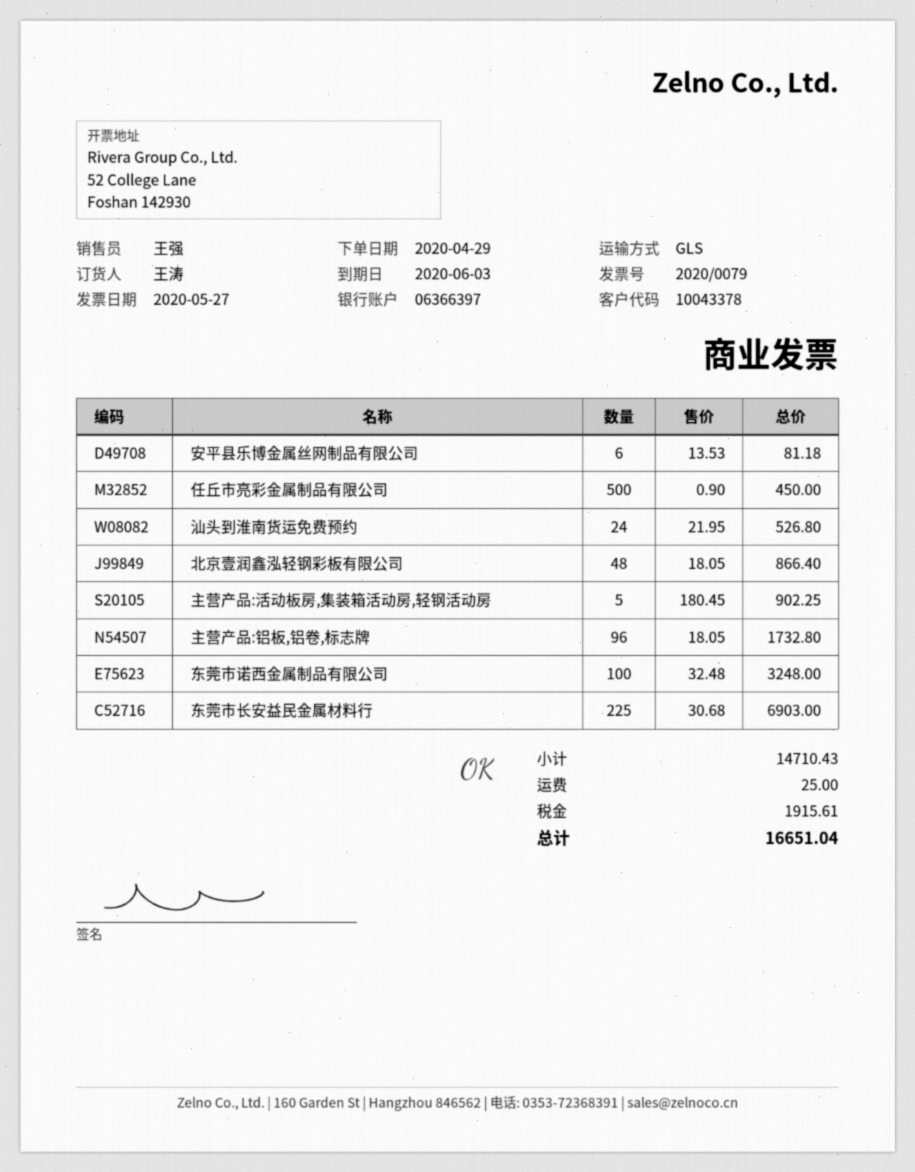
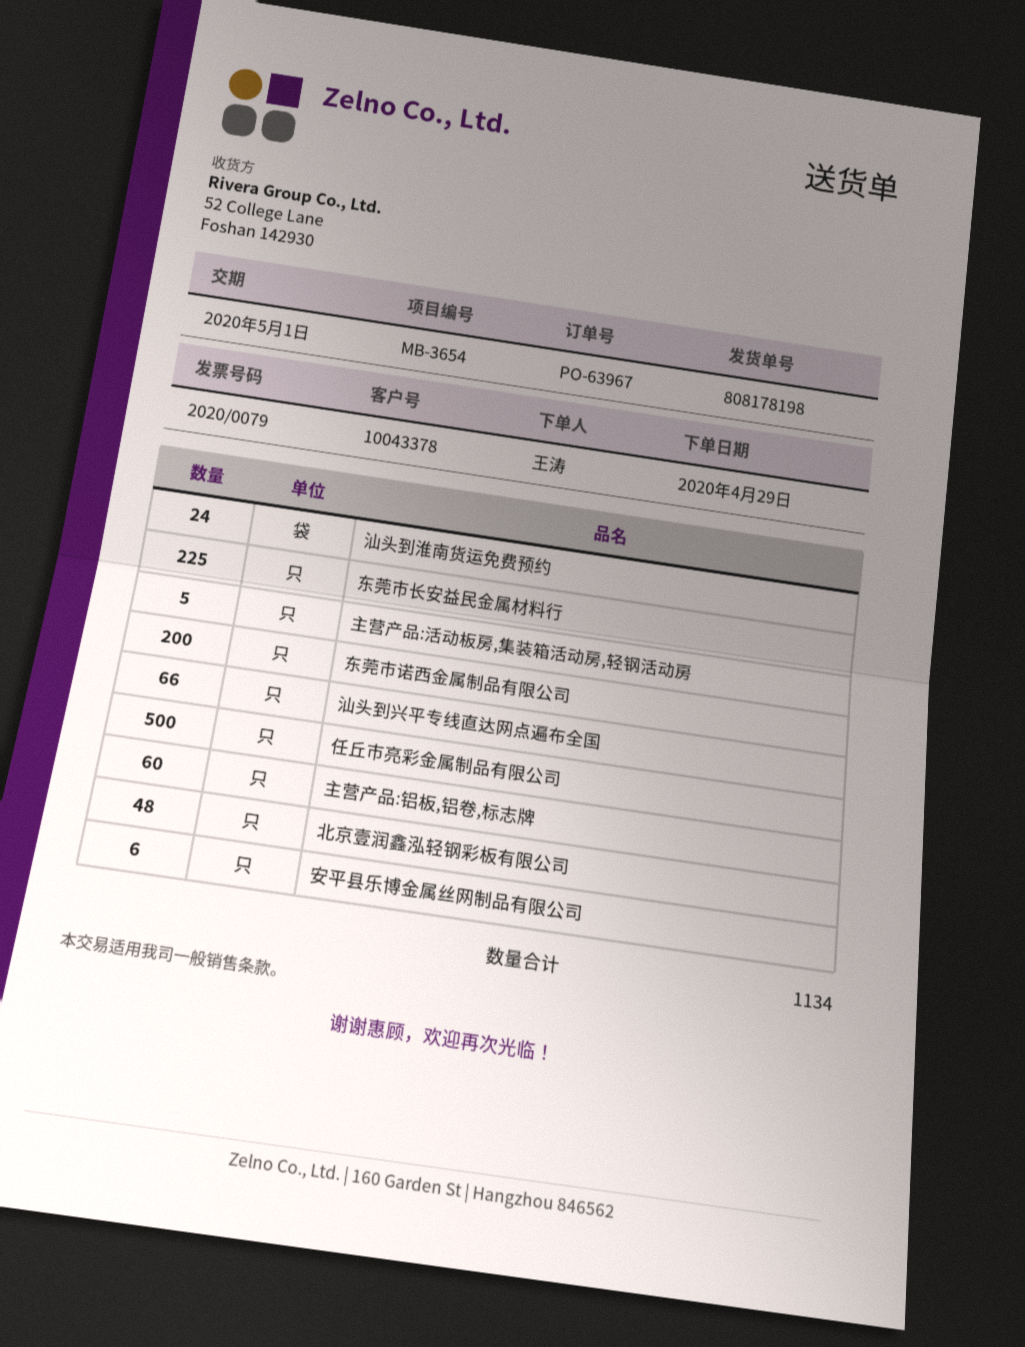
主营产品:铝板,铝卷,标志牌: 96 -> 60
东莞市诺西金属制品有限公司: 100 -> 200
汕头到兴平专线直达网点遍布全国: none -> 66

